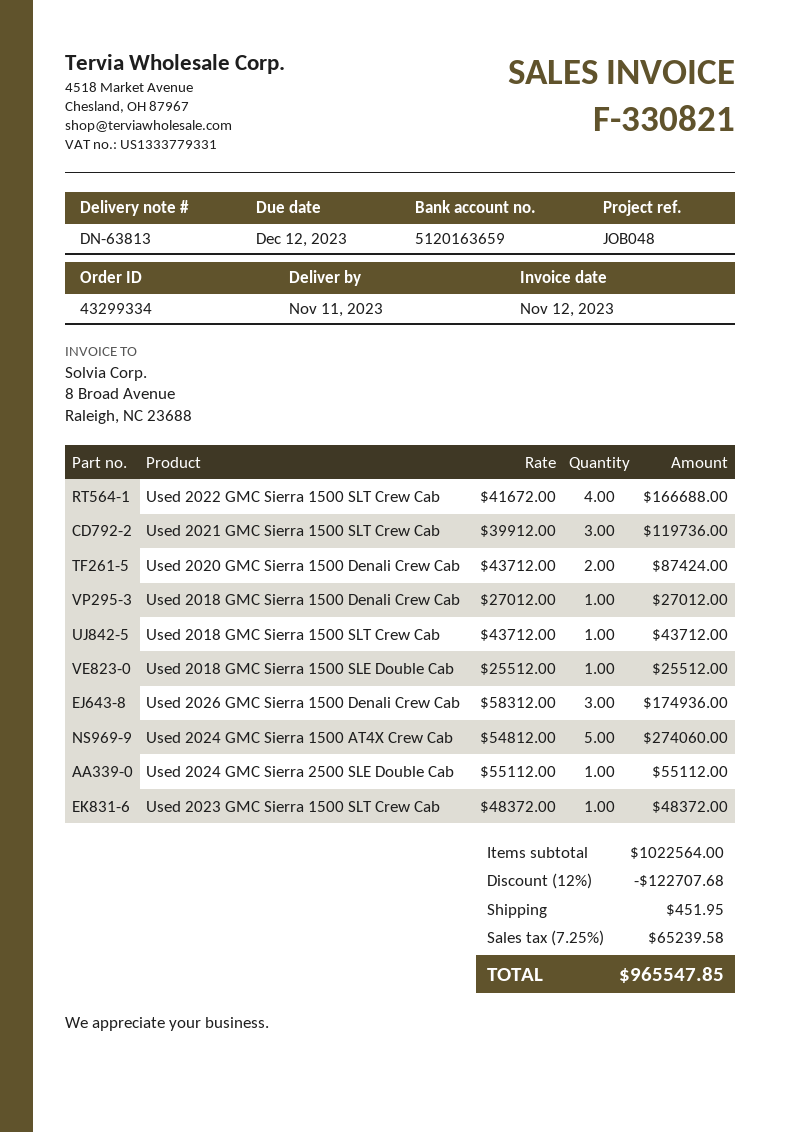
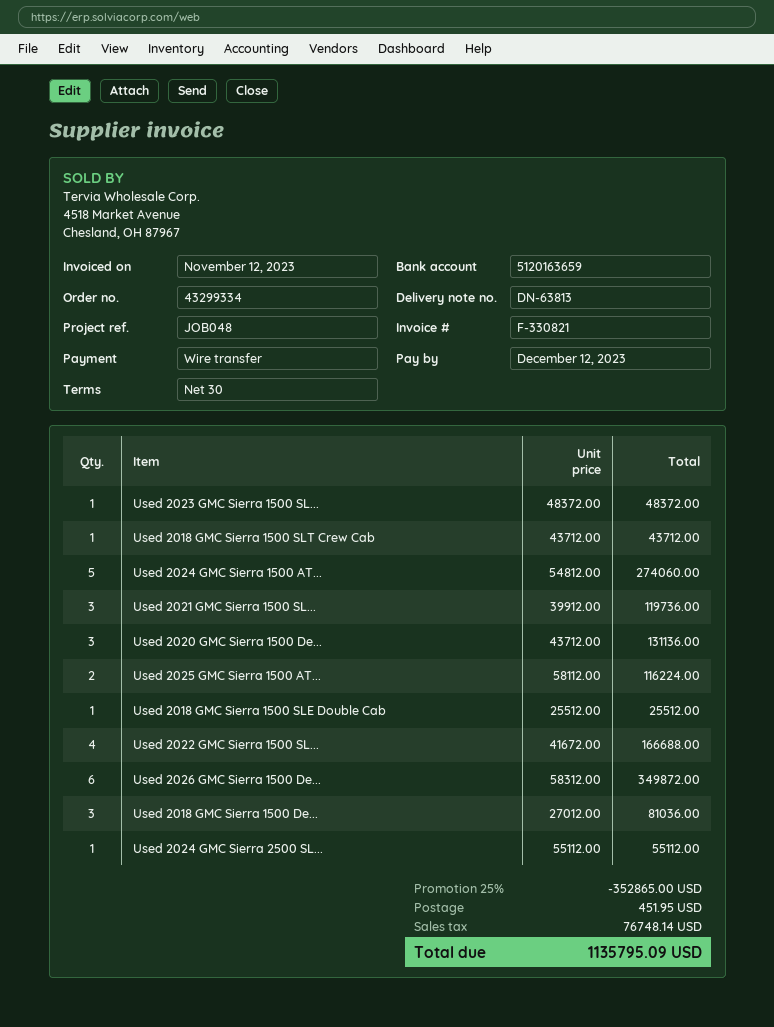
Used 2020 GMC Sierra 1500 Denali Crew Cab: 2 x 43712.00 = 87424.00 -> 3 x 43712.00 = 131136.00
Used 2018 GMC Sierra 1500 Denali Crew Cab: 1 x 27012.00 = 27012.00 -> 3 x 27012.00 = 81036.00
Used 2026 GMC Sierra 1500 Denali Crew Cab: 3 x 58312.00 = 174936.00 -> 6 x 58312.00 = 349872.00
Used 2025 GMC Sierra 1500 AT...: none -> 2 x 58112.00 = 116224.00
discount: 12% = 122707.68 -> 25% = 352865.00
tax: 65239.58 -> 76748.14
total: 965547.85 -> 1135795.09

